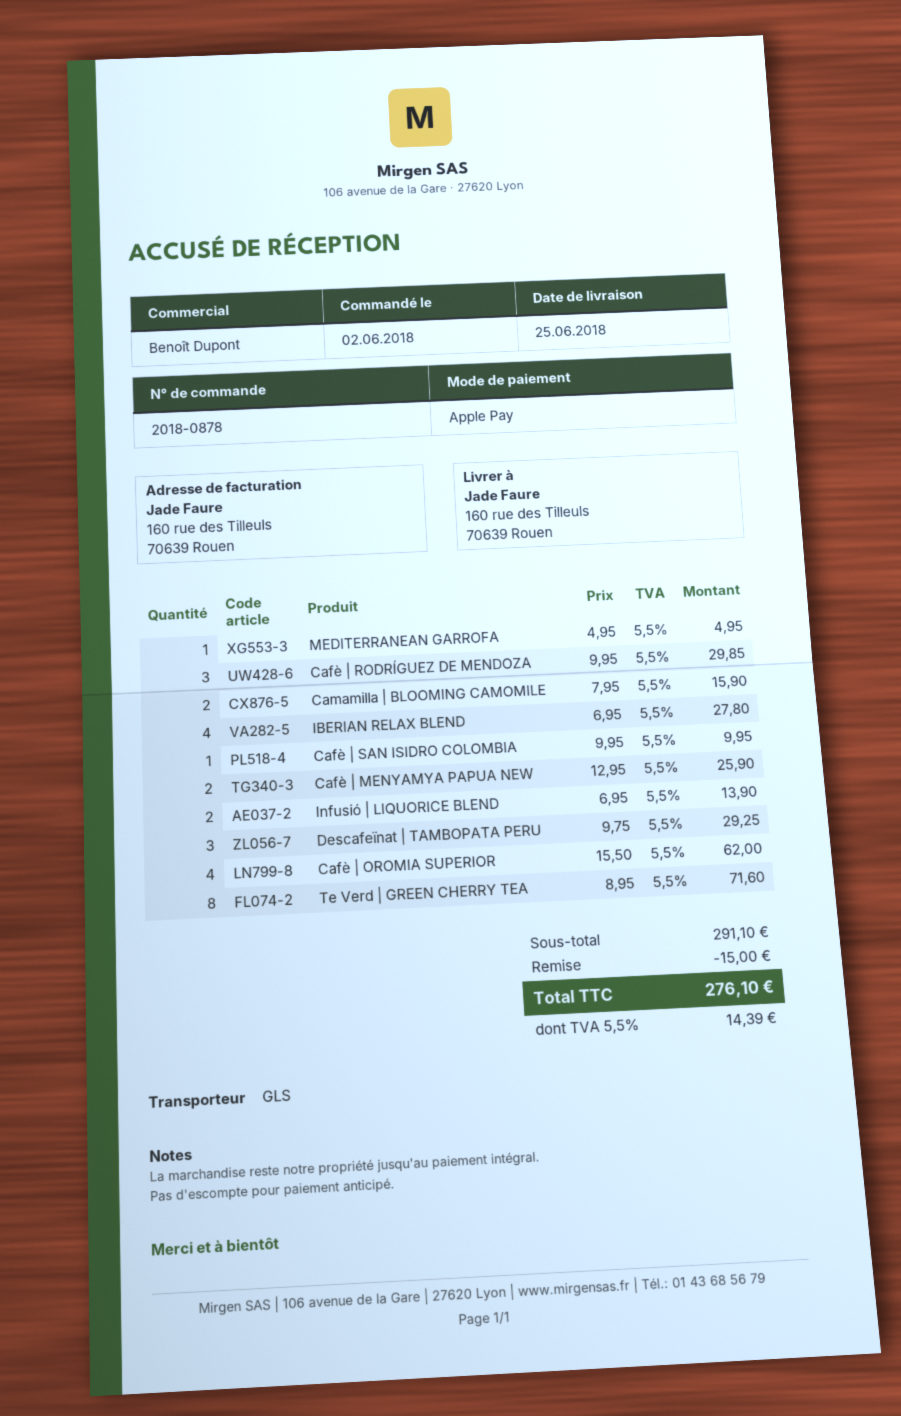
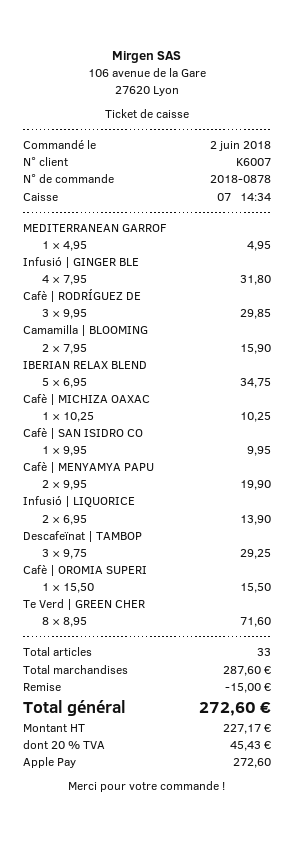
IBERIAN RELAX BLEND: 4 x 6.95 = 27.80 -> 5 x 6.95 = 34.75
Cafè | MENYAMYA PAPUA NEW: 2 x 12.95 = 25.90 -> 2 x 9.95 = 19.90
Cafè | OROMIA SUPERIOR: 4 x 15.50 = 62.00 -> 1 x 15.50 = 15.50
Infusió | GINGER BLE: none -> 4 x 7.95 = 31.80
Cafè | MICHIZA OAXAC: none -> 1 x 10.25 = 10.25
subtotal: 291.10 -> 287.60
tax: 5.5% = 14.39 -> 20% = 45.43
total: 276.10 -> 272.60

